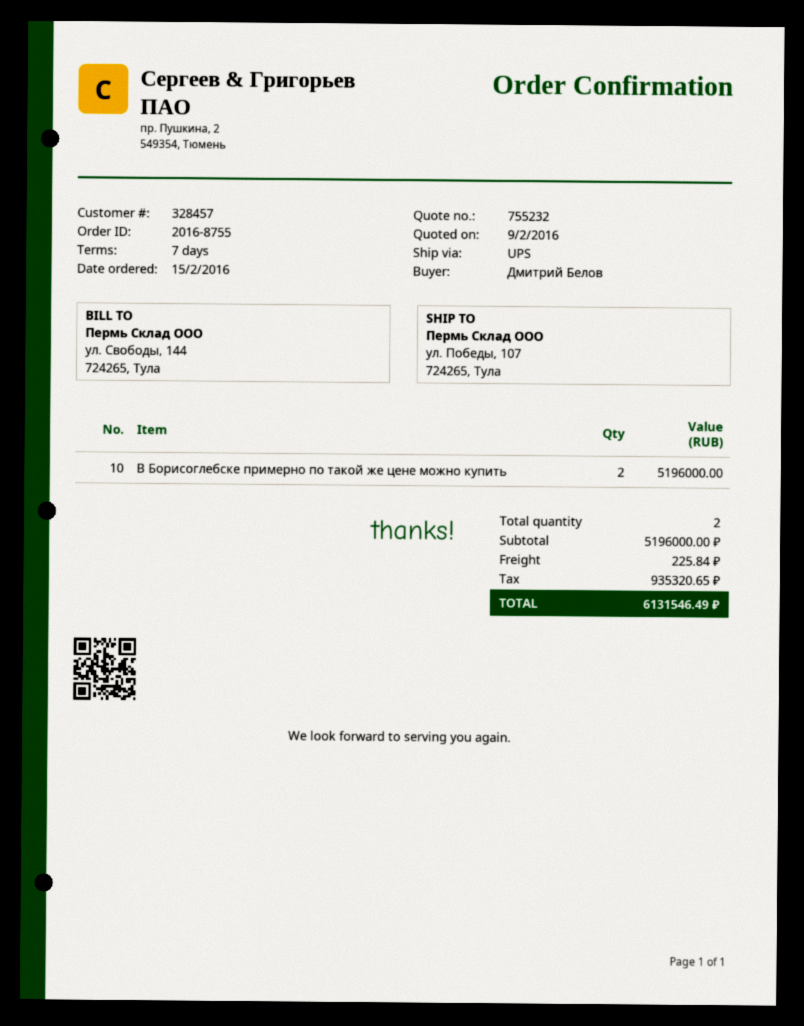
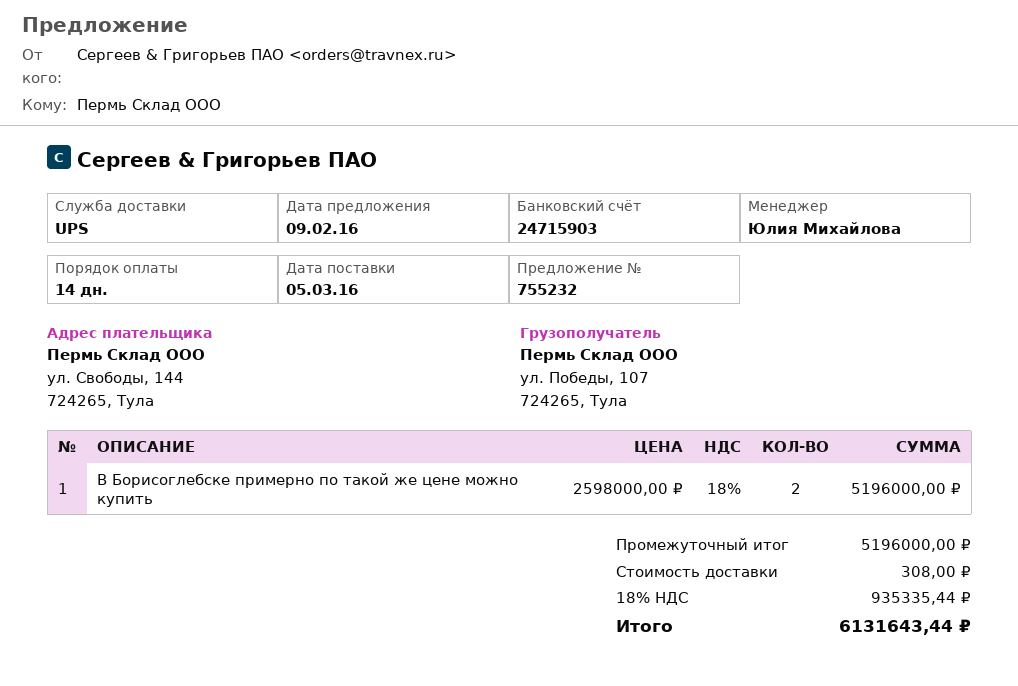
payment terms: 7 days -> 14 days
shipping: 225.84 -> 308.00
tax: 935320.65 -> 935335.44
total: 6131546.49 -> 6131643.44

